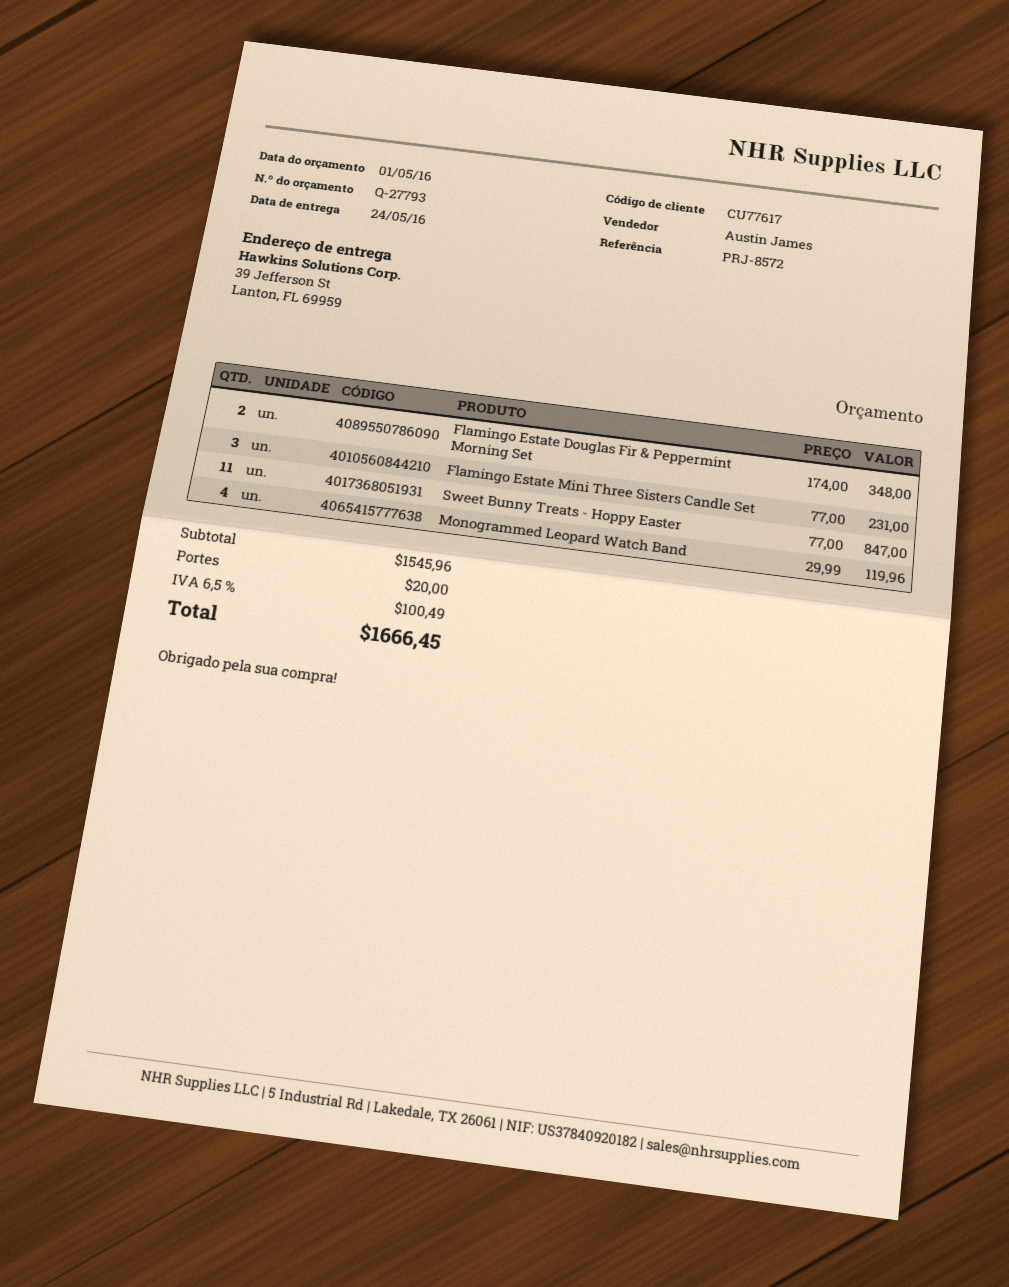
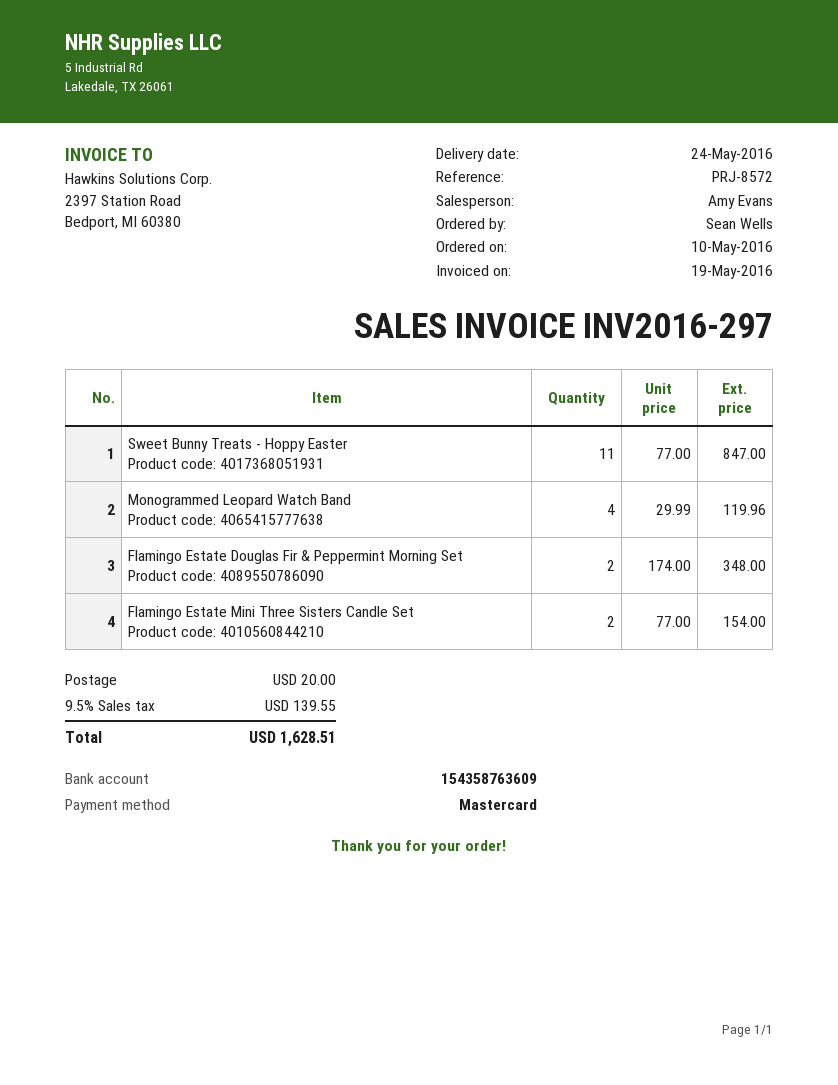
sales rep: Austin James -> Amy Evans
Flamingo Estate Mini Three Sisters Candle Set: 3 x 77.00 = 231.00 -> 2 x 77.00 = 154.00
tax: 6.5% = 100.49 -> 9.5% = 139.55
total: 1666.45 -> 1628.51

